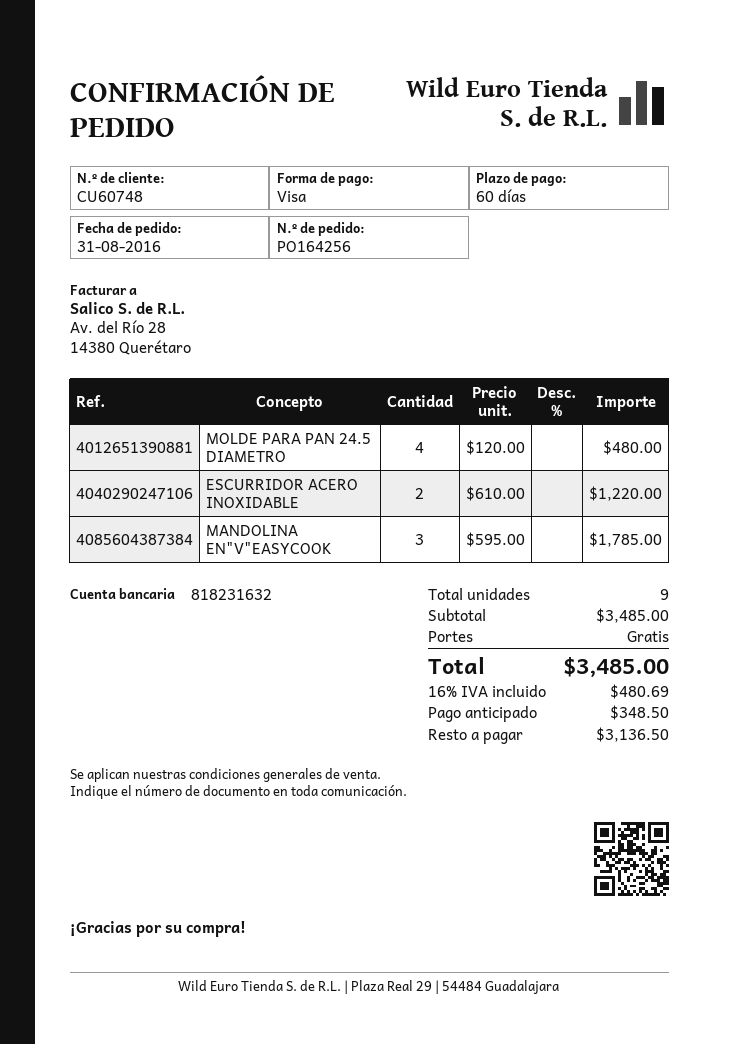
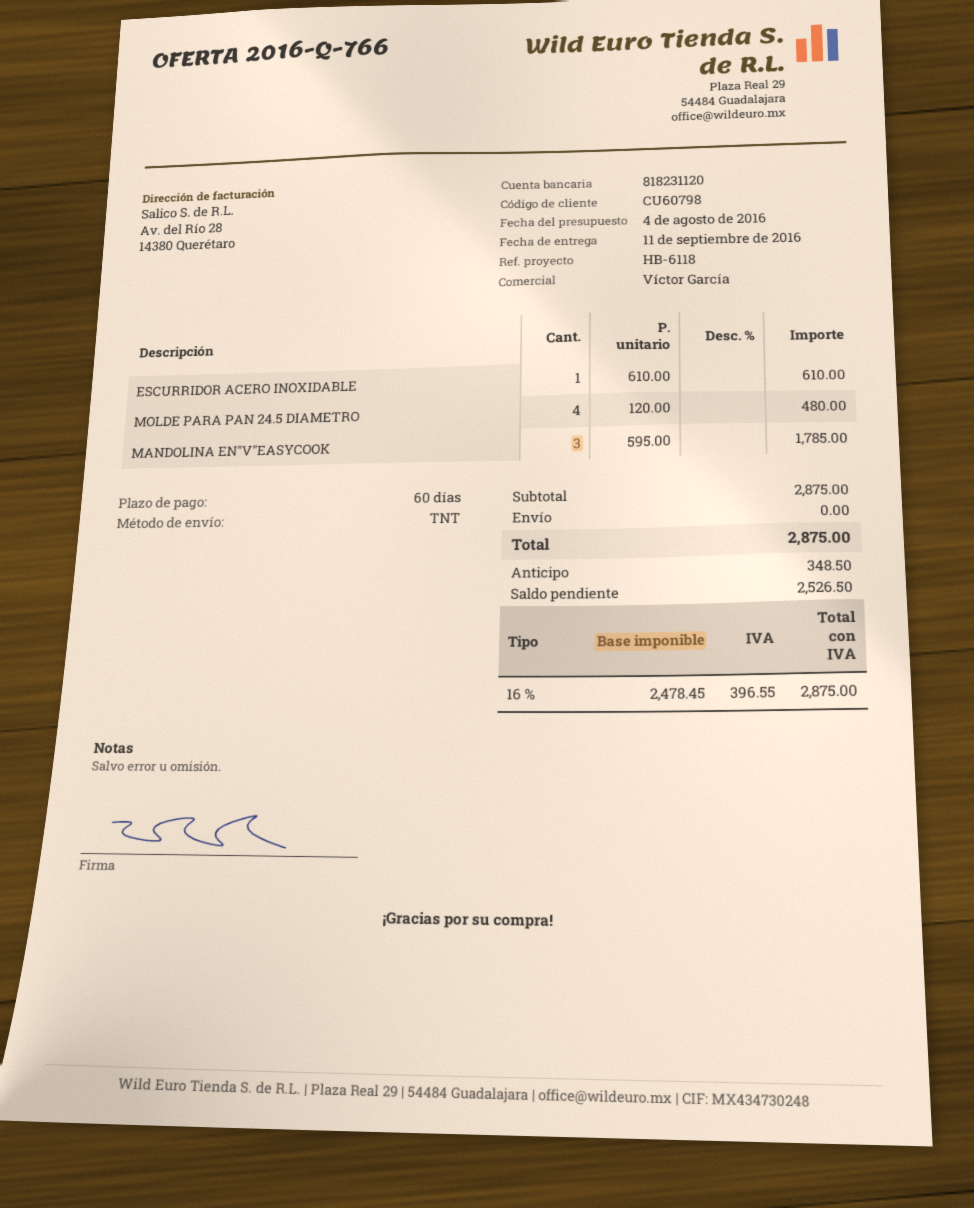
customer number: CU60748 -> CU60798
bank account: 818231632 -> 818231120
ESCURRIDOR ACERO INOXIDABLE: 2 x 610.00 = 1220.00 -> 1 x 610.00 = 610.00
subtotal: 3485.00 -> 2875.00
tax: 16% = 480.69 -> 16% = 396.55
total: 3485.00 -> 2875.00
balance: 3136.50 -> 2526.50

